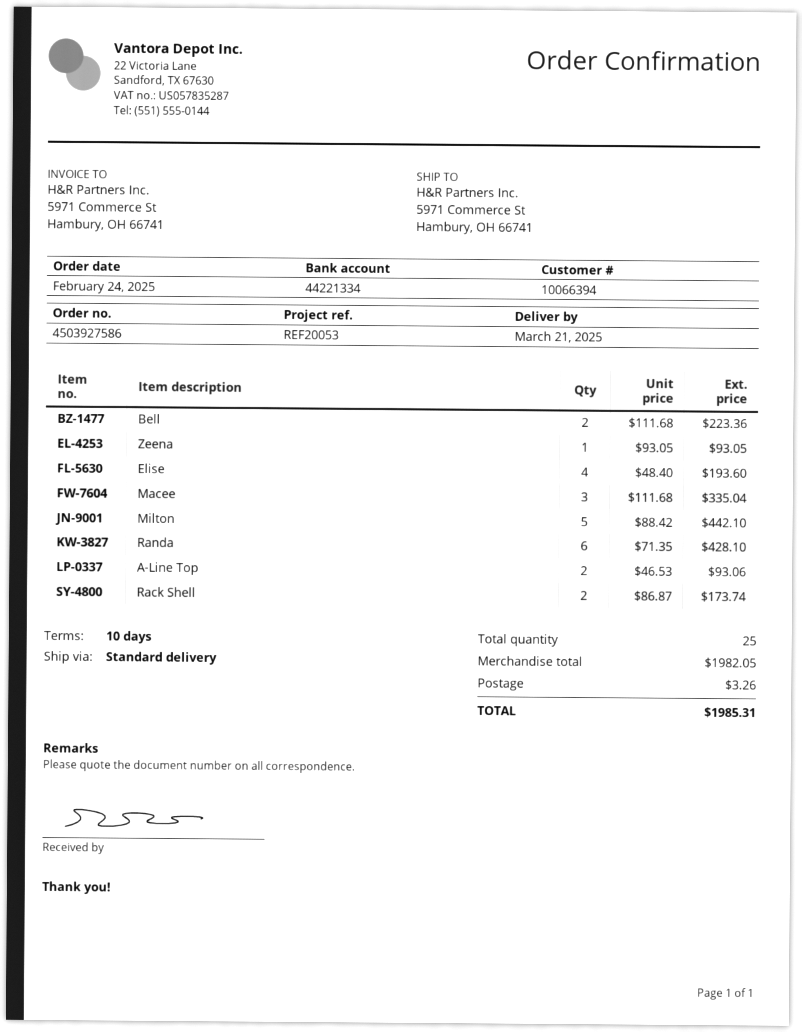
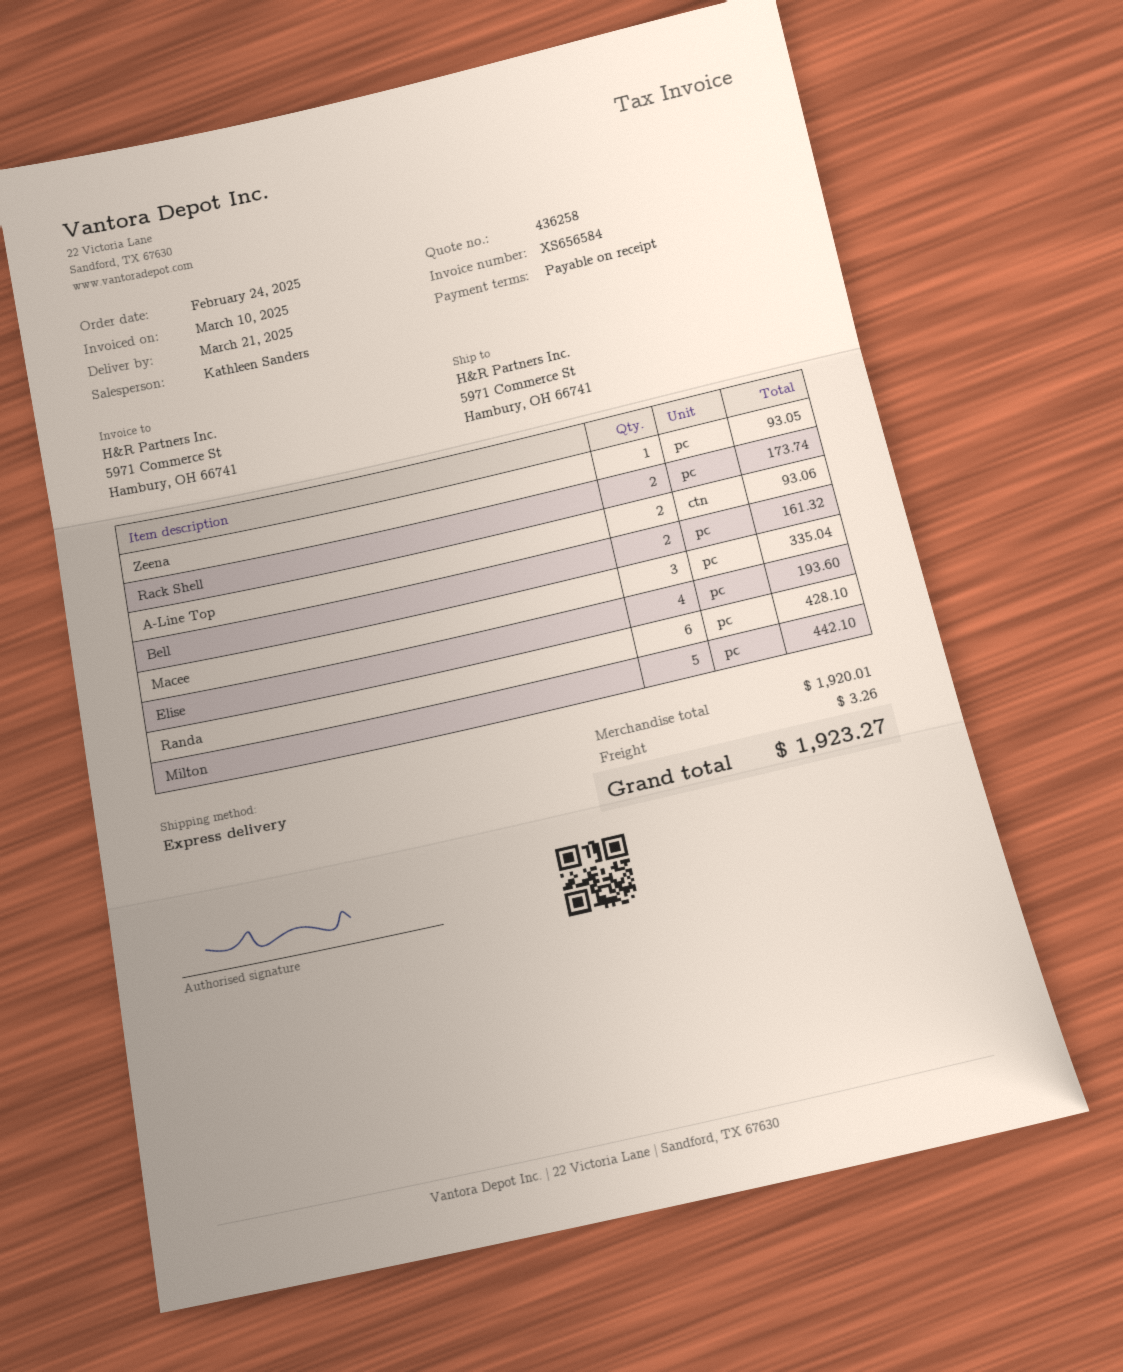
payment terms: 10 days -> on receipt
shipping method: standard -> express
Bell: 2 for 223.36 -> 2 for 161.32
subtotal: 1982.05 -> 1920.01
total: 1985.31 -> 1923.27

